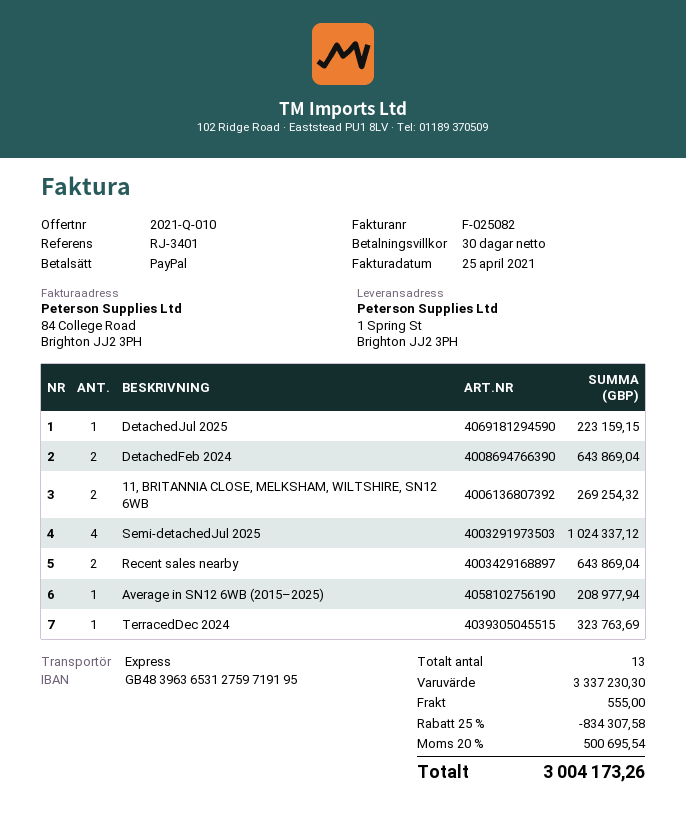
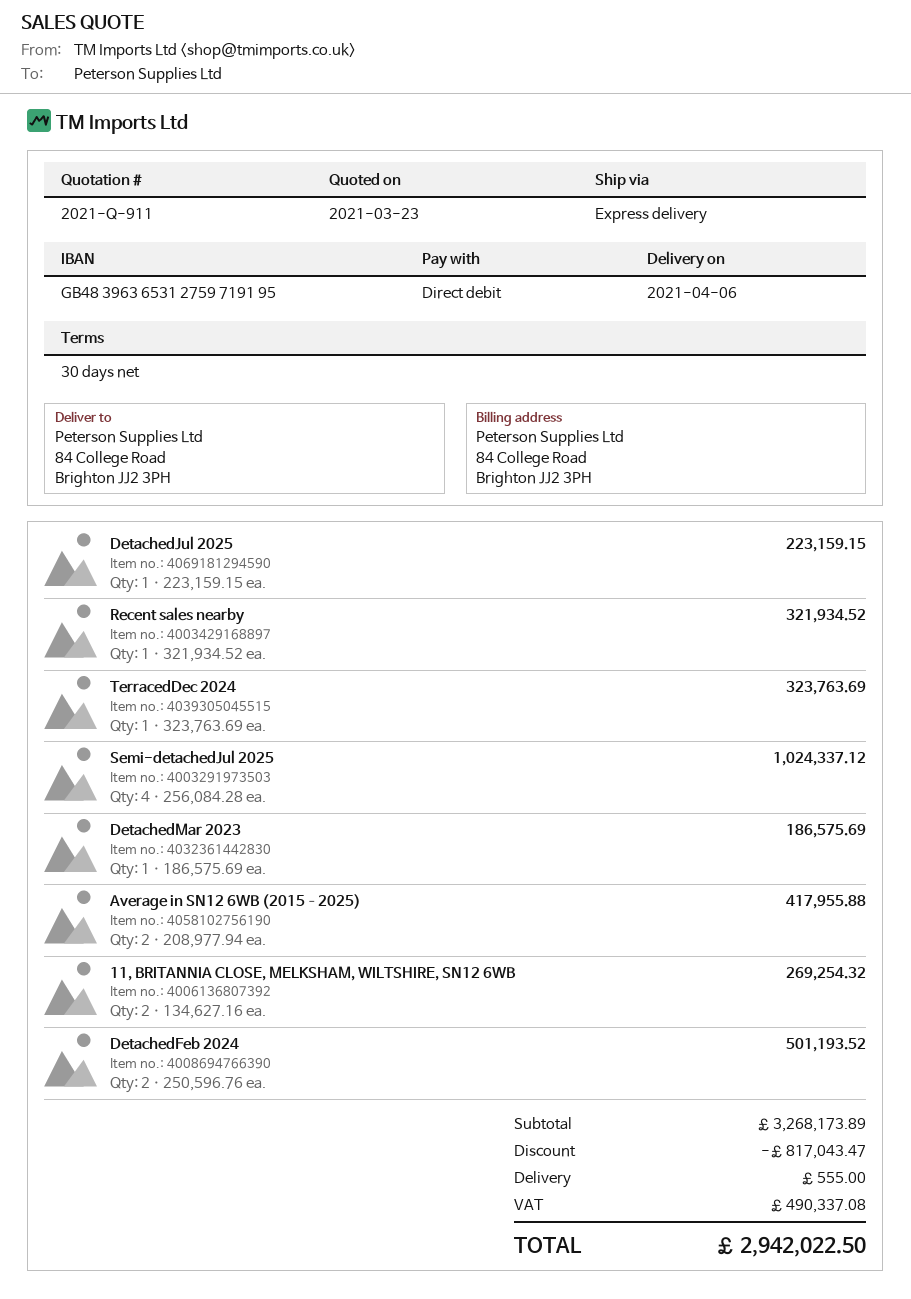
quote number: 2021-Q-010 -> 2021-Q-911
payment method: PayPal -> direct debit
ship to: 1 Spring St, Brighton JJ2 3PH -> 84 College Road, Brighton JJ2 3PH
DetachedFeb 2024: 2 for 643869.04 -> 2 for 501193.52
Recent sales nearby: 2 for 643869.04 -> 1 for 321934.52
Average in SN12 6WB (2015–2025): 1 for 208977.94 -> 2 for 417955.88
DetachedMar 2023: none -> 1 for 186575.69
subtotal: 3337230.30 -> 3268173.89
discount: 834307.58 -> 817043.47
tax: 500695.54 -> 490337.08
total: 3004173.26 -> 2942022.50

